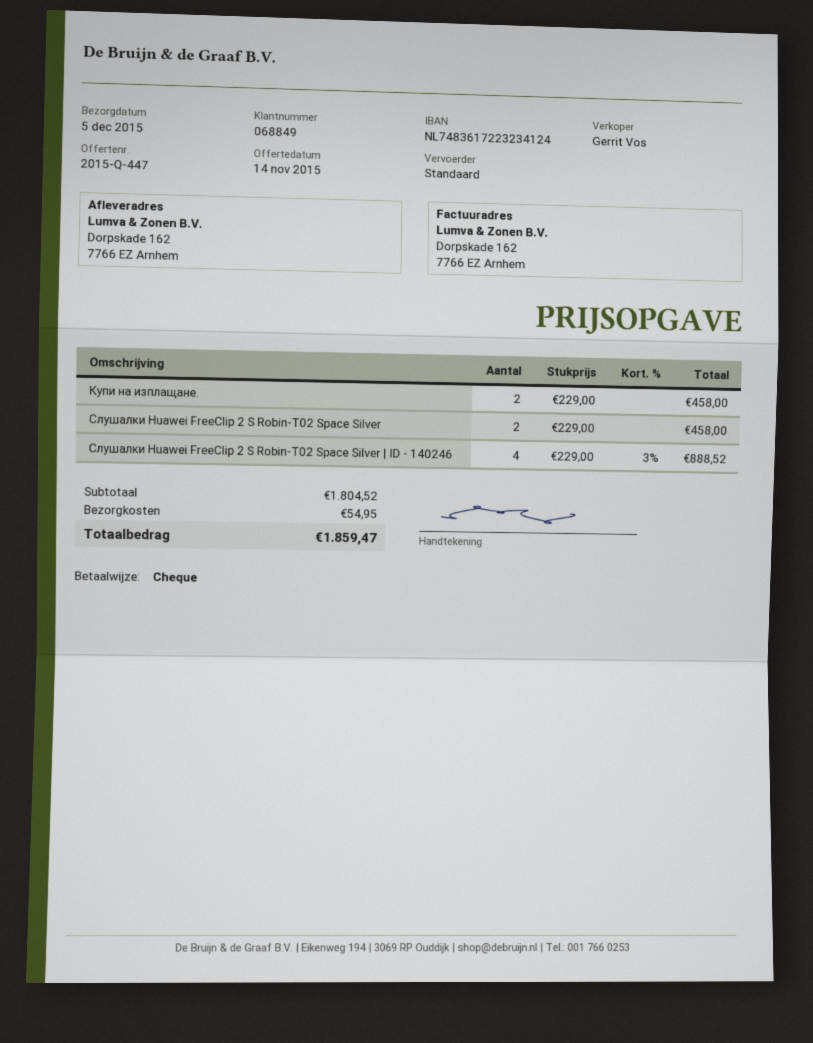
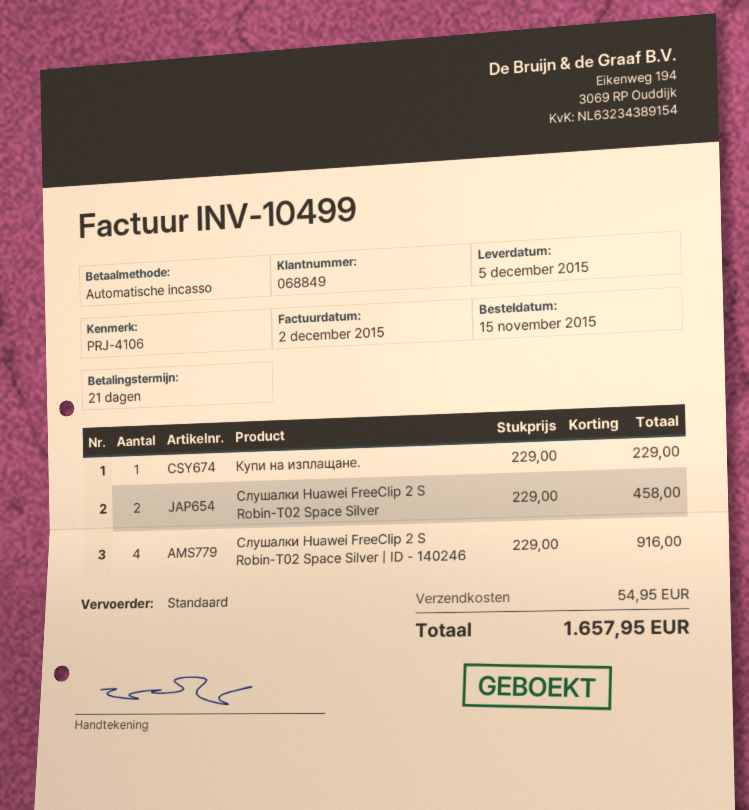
payment method: cheque -> direct debit
Купи на изплащане.: 2 x 229.00 = 458.00 -> 1 x 229.00 = 229.00
Слушалки Huawei FreeClip 2 S Robin-T02 Space Silver | ID - 140246: 4 x 229.00 - 3% = 888.52 -> 4 x 229.00 = 916.00
total: 1859.47 -> 1657.95

